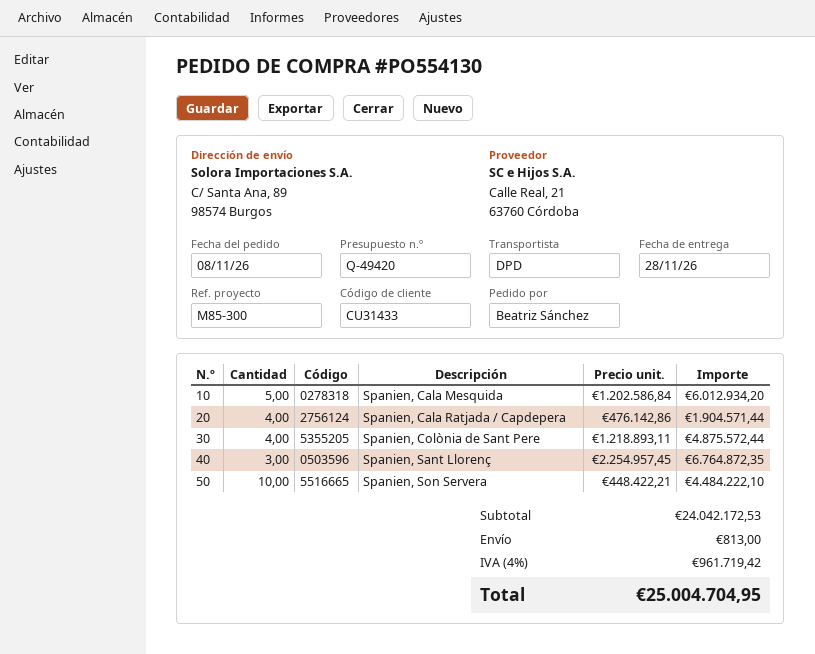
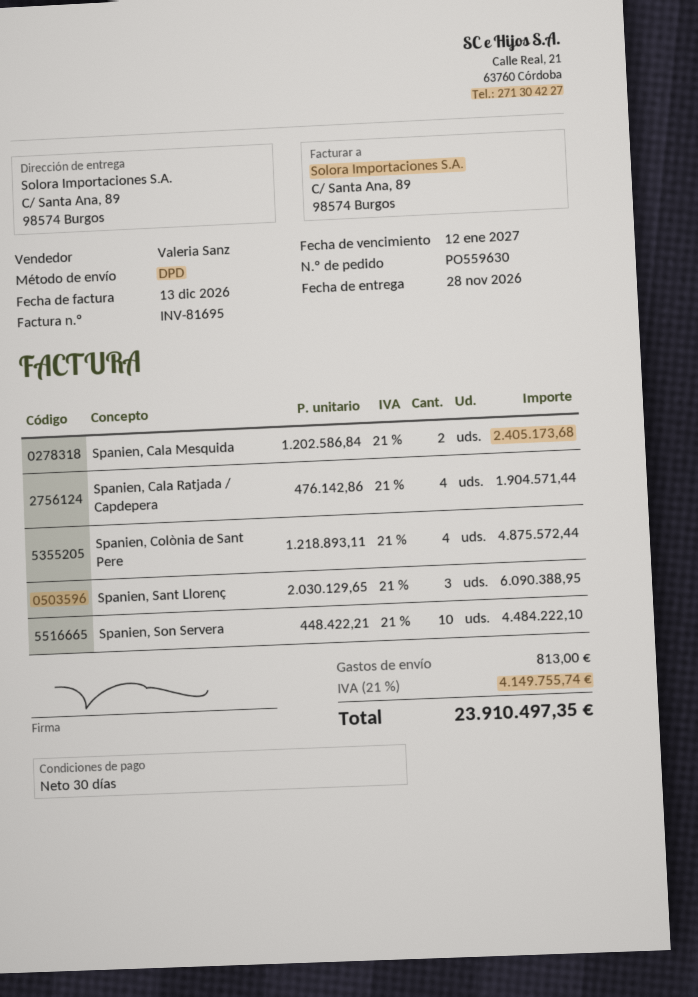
order number: PO554130 -> PO559630
Spanien, Cala Mesquida: 5 x 1202586.84 = 6012934.20 -> 2 x 1202586.84 = 2405173.68
Spanien, Sant Llorenç: 3 x 2254957.45 = 6764872.35 -> 3 x 2030129.65 = 6090388.95
tax: 4% = 961719.42 -> 21% = 4149755.74
total: 25004704.95 -> 23910497.35

